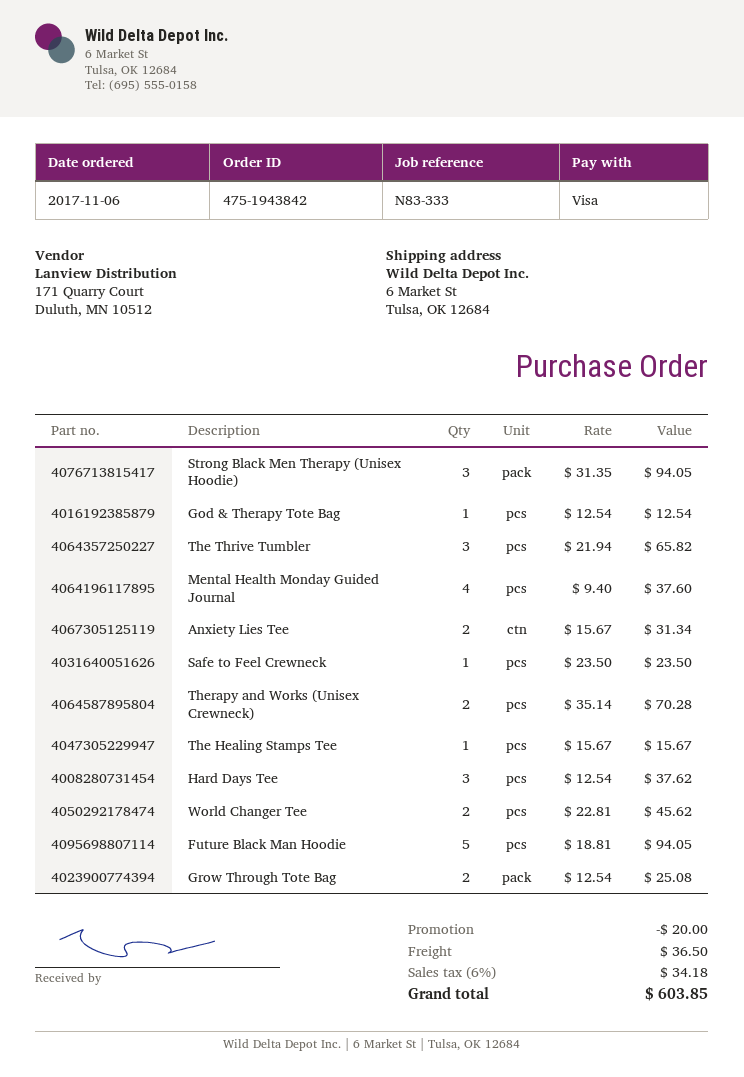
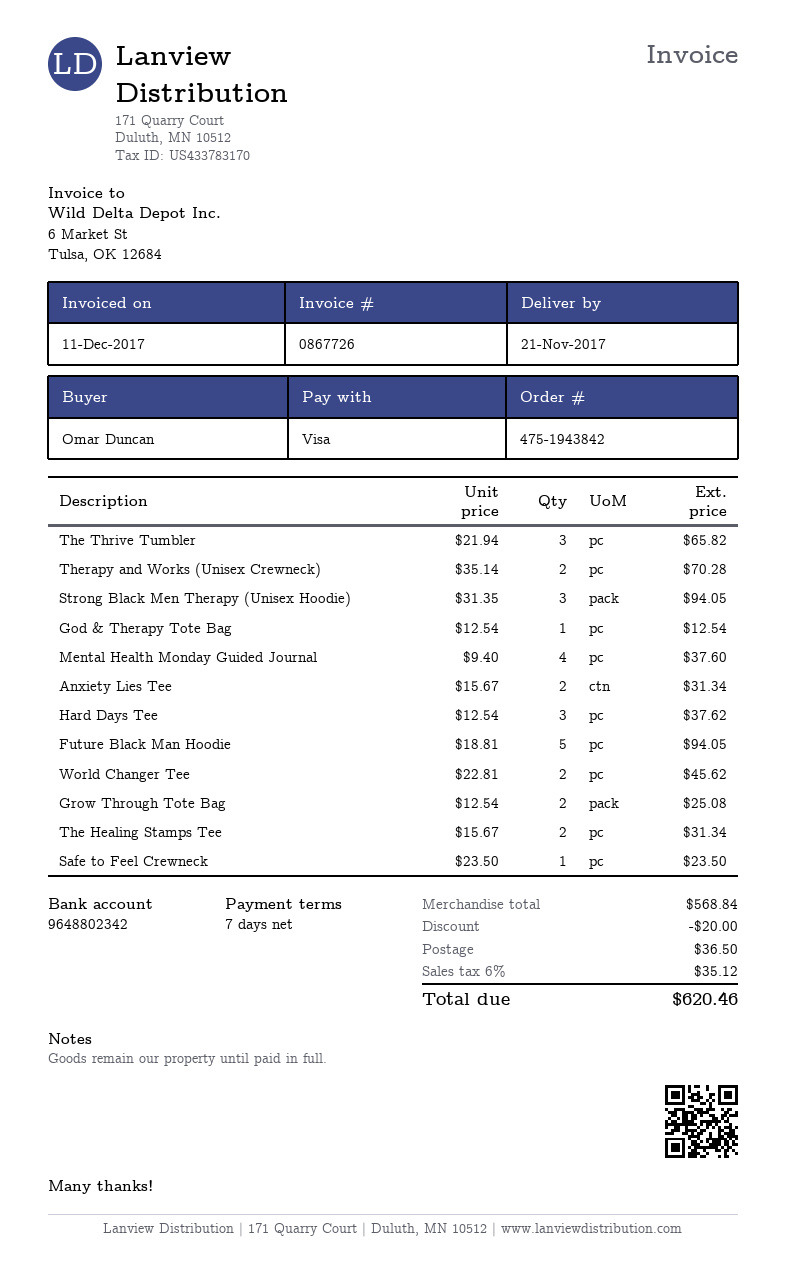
The Healing Stamps Tee: 1 x 15.67 = 15.67 -> 2 x 15.67 = 31.34
tax: 6% = 34.18 -> 6% = 35.12
total: 603.85 -> 620.46

